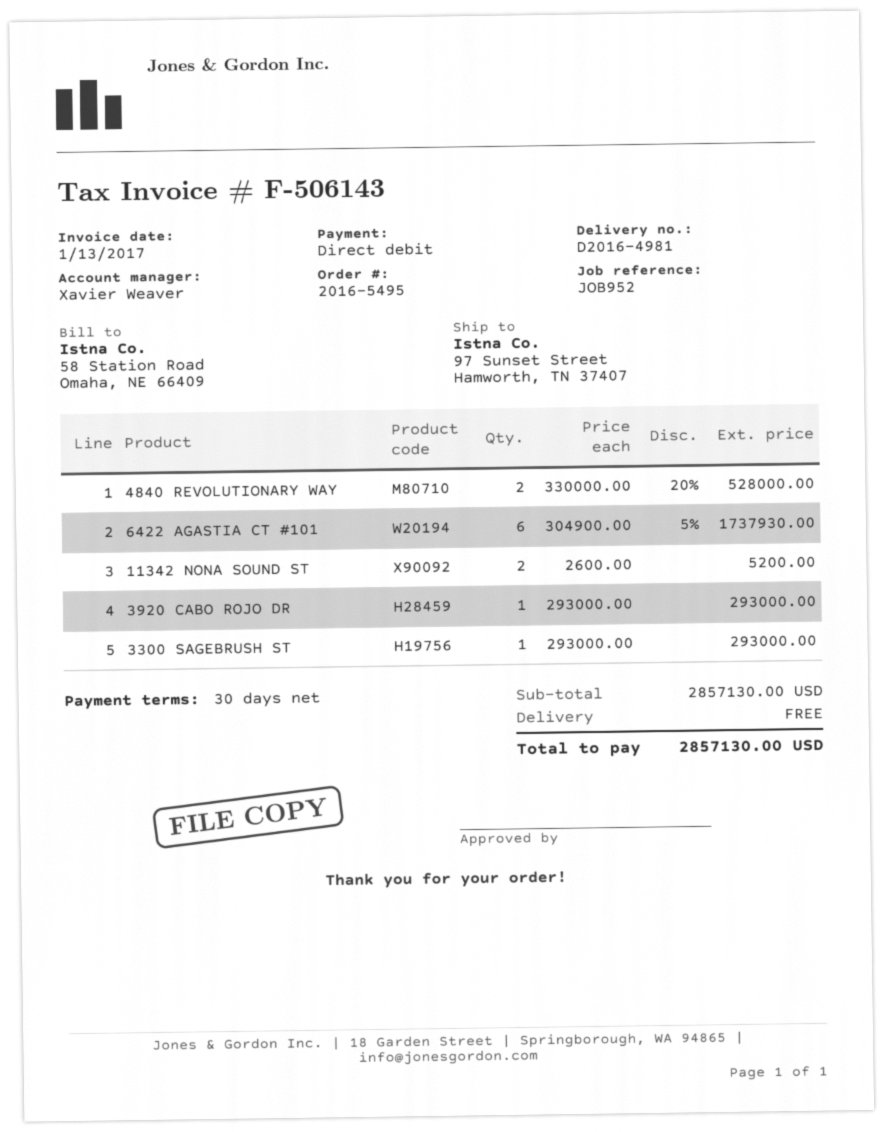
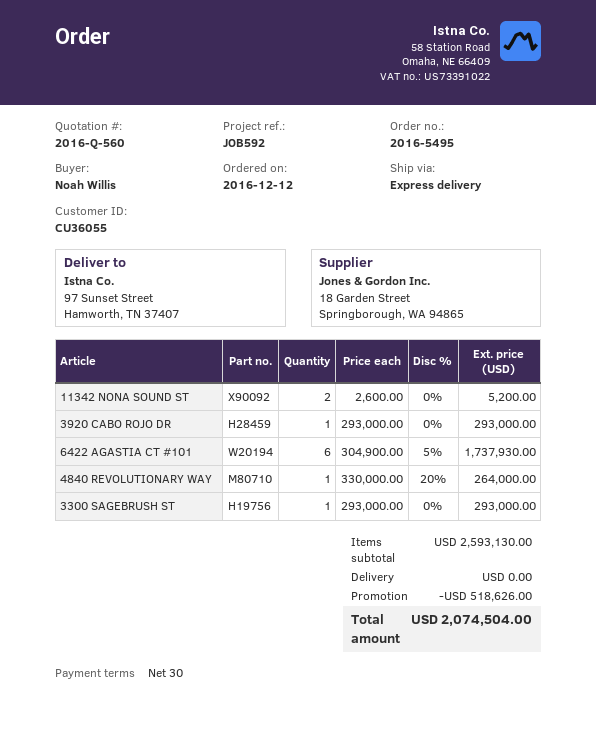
reference: JOB952 -> JOB592
4840 REVOLUTIONARY WAY: 2 x 330000.00 - 20% = 528000.00 -> 1 x 330000.00 - 20% = 264000.00
subtotal: 2857130.00 -> 2593130.00
discount: none -> 518626.00
total: 2857130.00 -> 2074504.00

